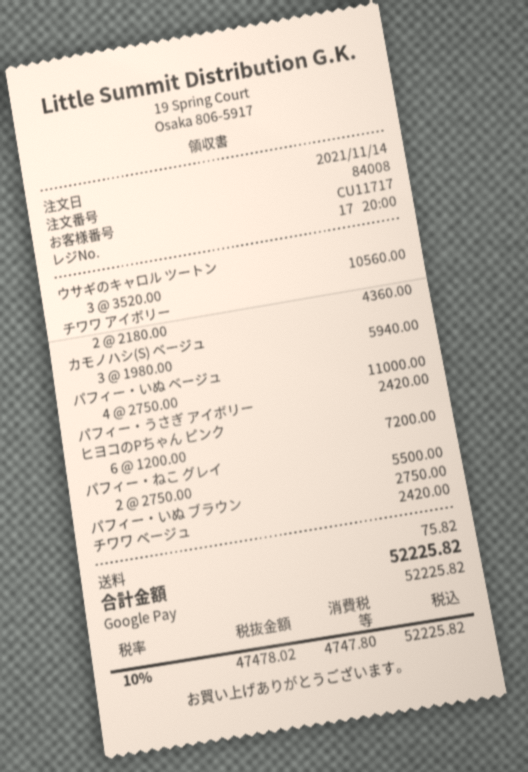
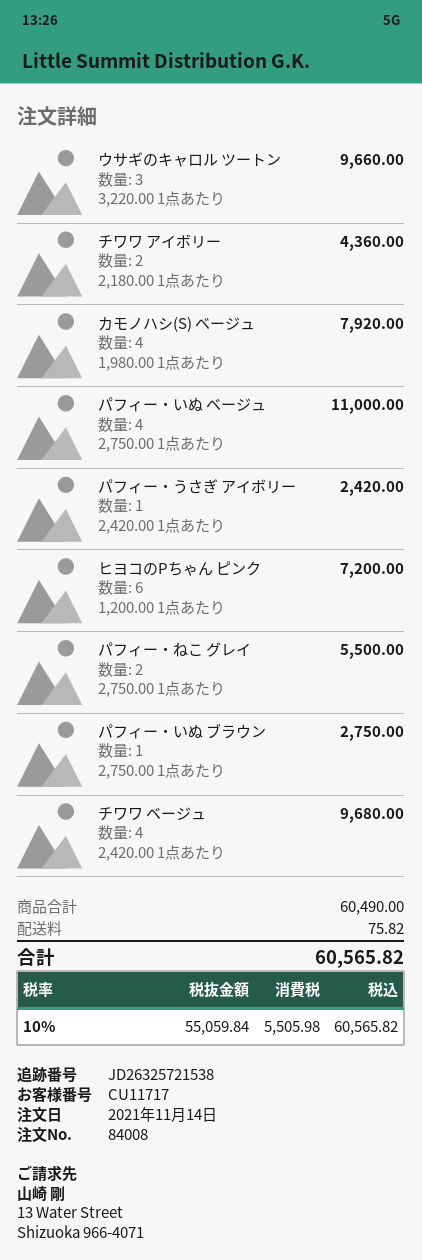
ウサギのキャロル ツートン: 3 x 3520.00 = 10560.00 -> 3 x 3220.00 = 9660.00
カモノハシ(S) ベージュ: 3 x 1980.00 = 5940.00 -> 4 x 1980.00 = 7920.00
チワワ ベージュ: 1 x 2420.00 = 2420.00 -> 4 x 2420.00 = 9680.00
net: 47478.02 -> 55059.84
tax: 10% = 4747.80 -> 10% = 5505.98
total: 52225.82 -> 60565.82

